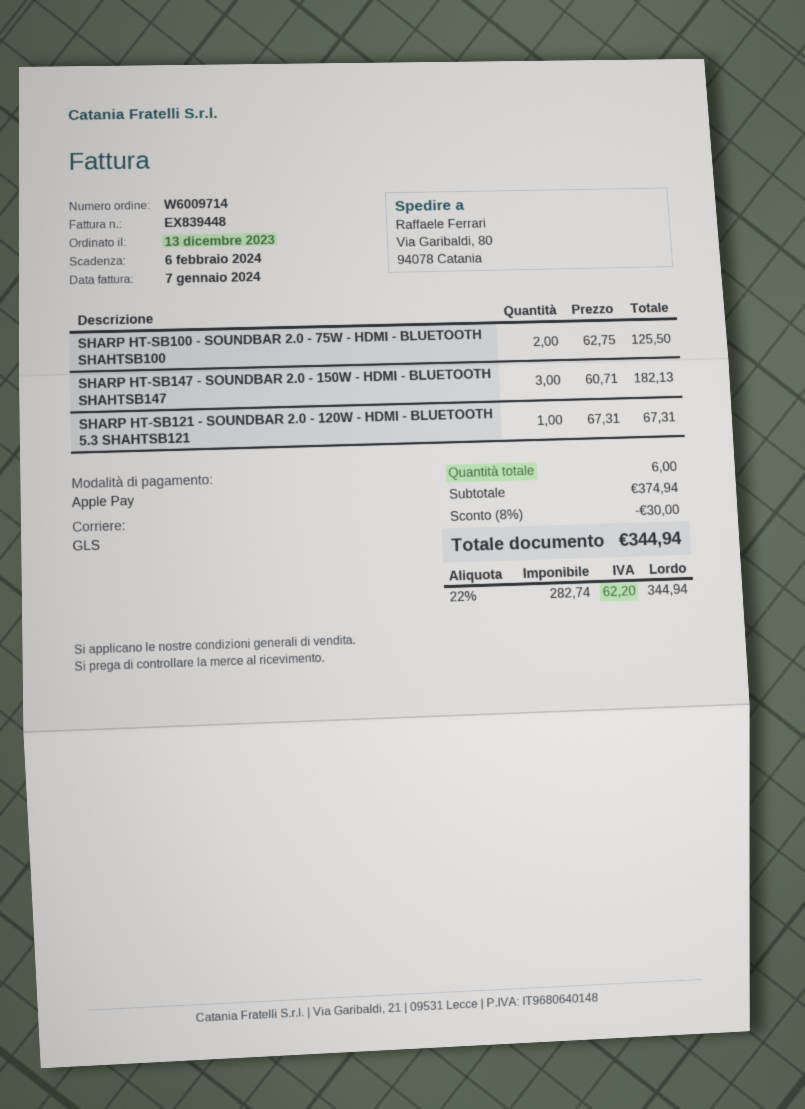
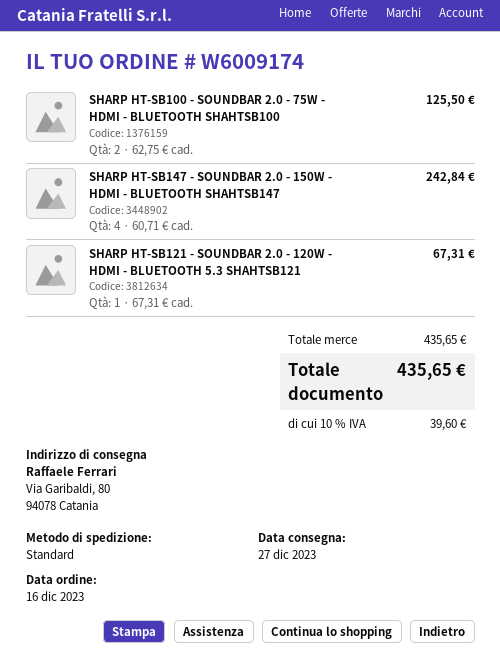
order number: W6009714 -> W6009174
order date: 2023-12-13 -> 2023-12-16
shipping method: GLS -> standard
SHARP HT-SB147 - SOUNDBAR 2.0 - 150W - HDMI - BLUETOOTH SHAHTSB147: 3 x 60.71 = 182.13 -> 4 x 60.71 = 242.84
subtotal: 374.94 -> 435.65
discount: 8% = 30.00 -> none
tax: 22% = 62.20 -> 10% = 39.60
total: 344.94 -> 435.65

